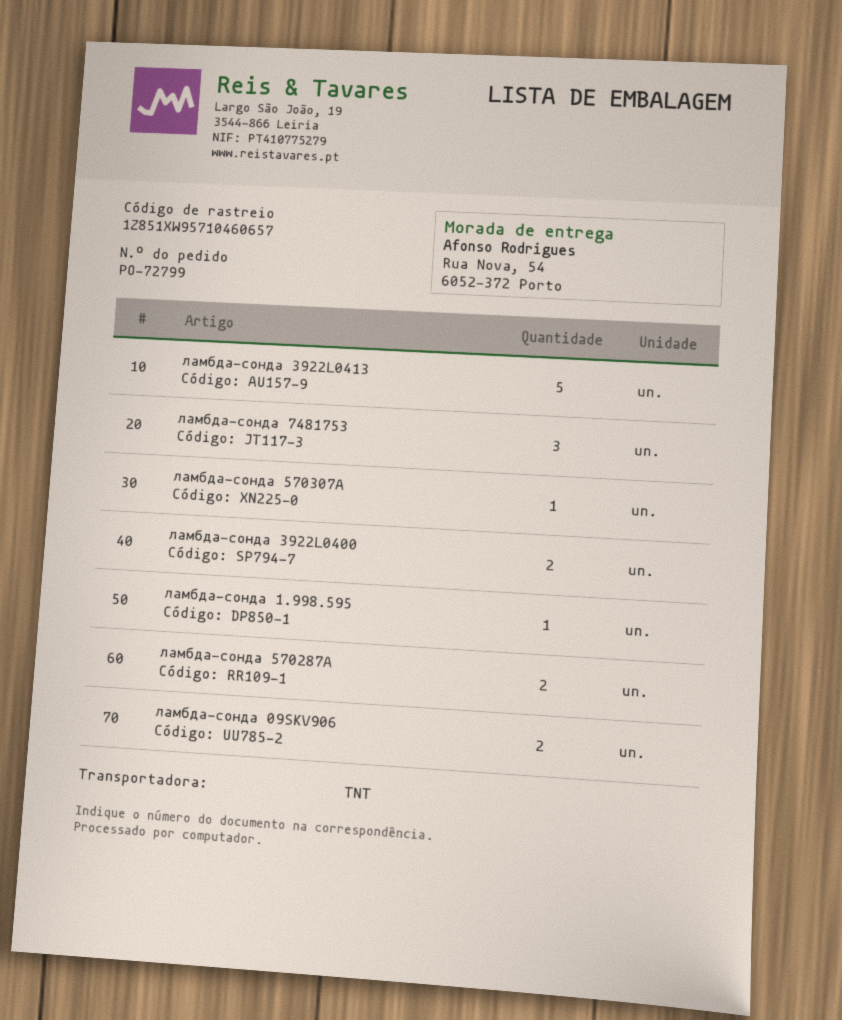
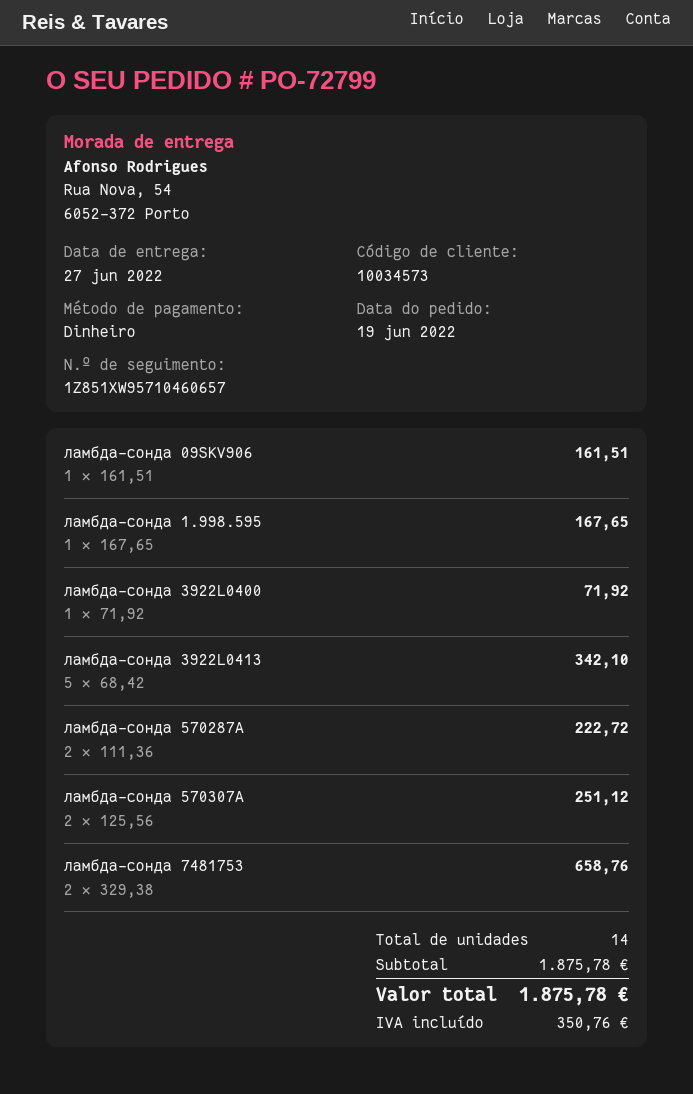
ламбда-сонда 7481753: 3 -> 2
ламбда-сонда 570307A: 1 -> 2
ламбда-сонда 3922L0400: 2 -> 1
ламбда-сонда 09SKV906: 2 -> 1

